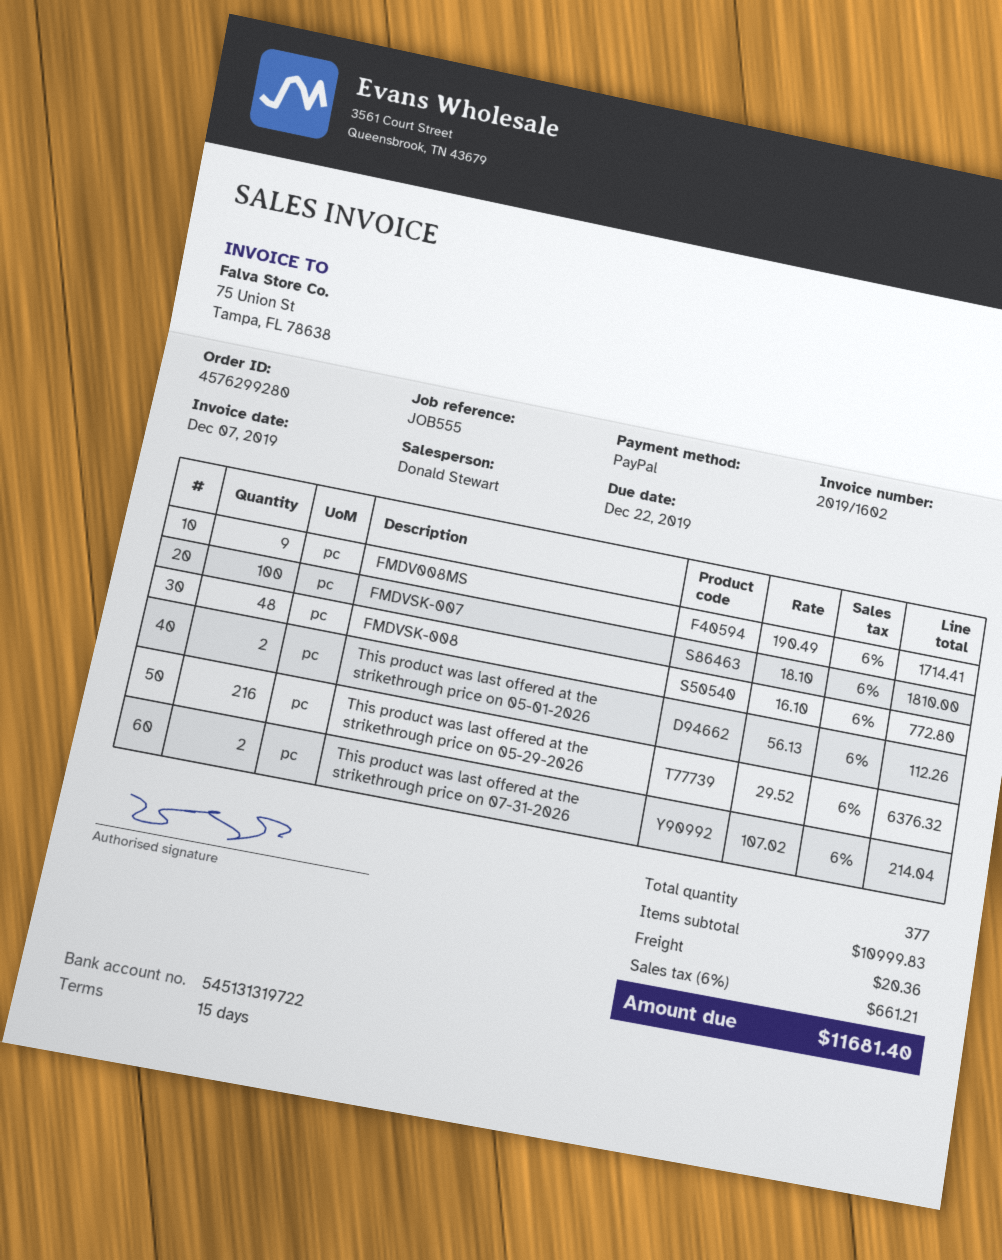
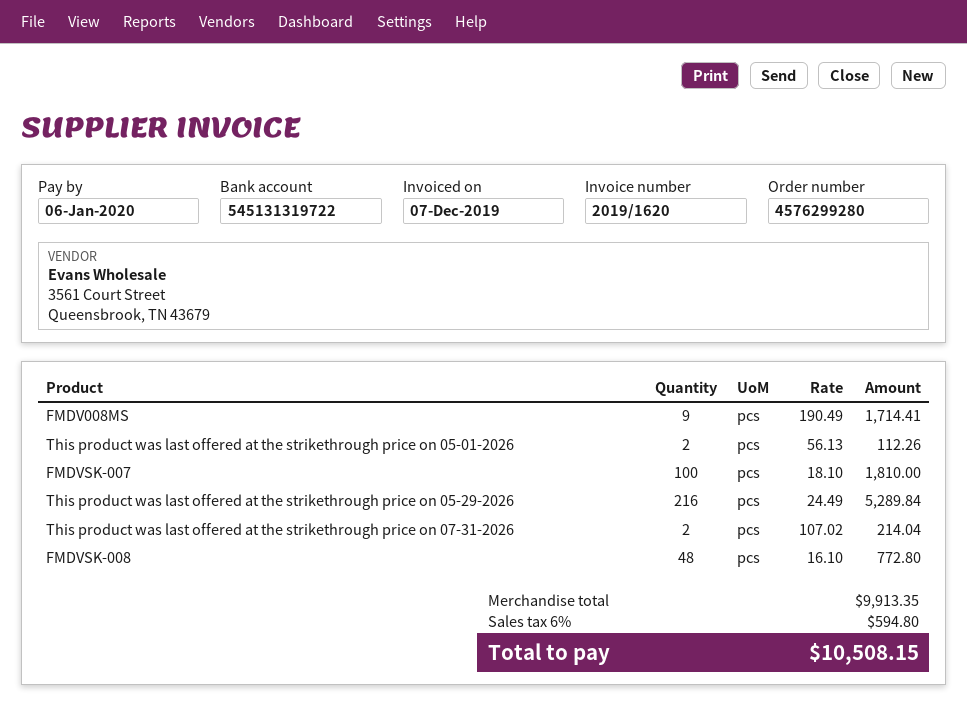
invoice number: 2019/1602 -> 2019/1620
due date: 2019-12-22 -> 2020-01-06
This product was last offered at the strikethrough price on 05-29-2026: 216 x 29.52 = 6376.32 -> 216 x 24.49 = 5289.84
subtotal: 10999.83 -> 9913.35
shipping: 20.36 -> none
tax: 6% = 661.21 -> 6% = 594.80
total: 11681.40 -> 10508.15

